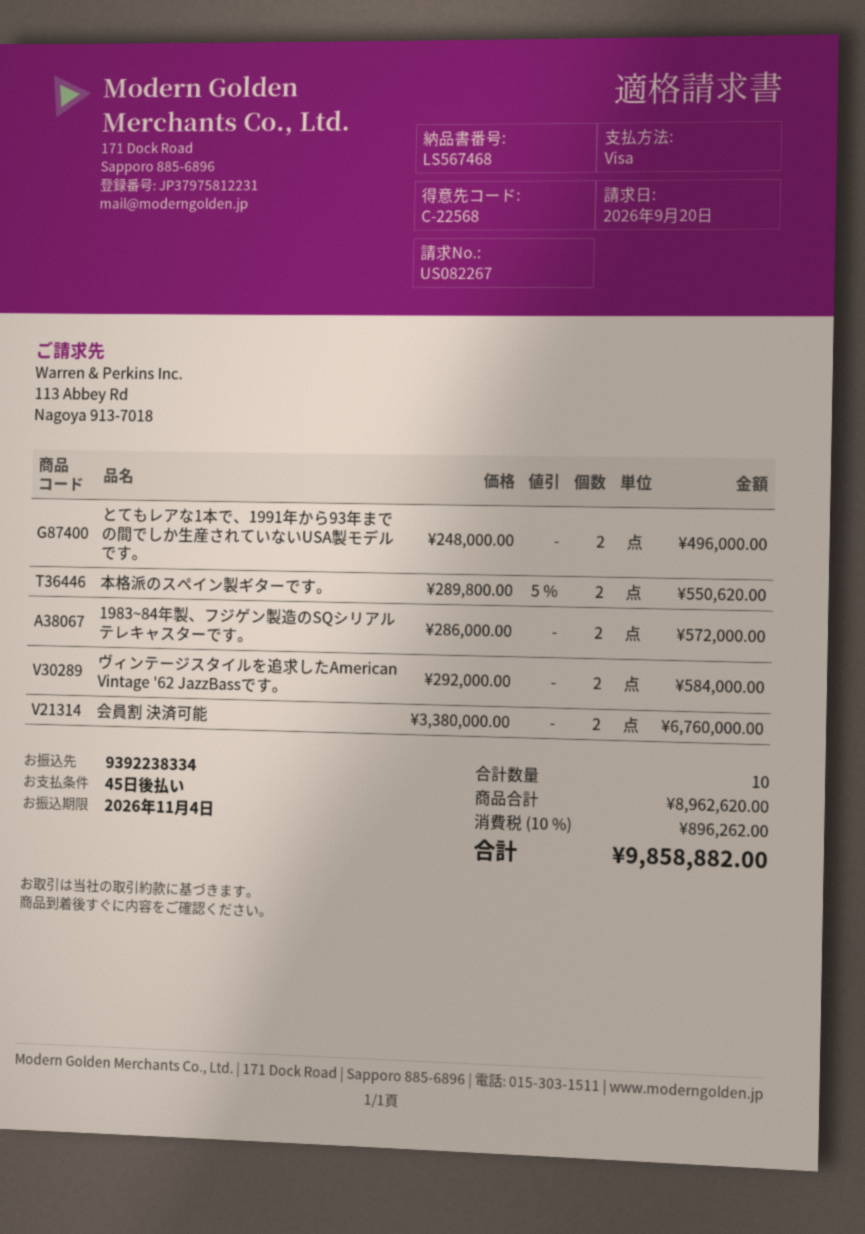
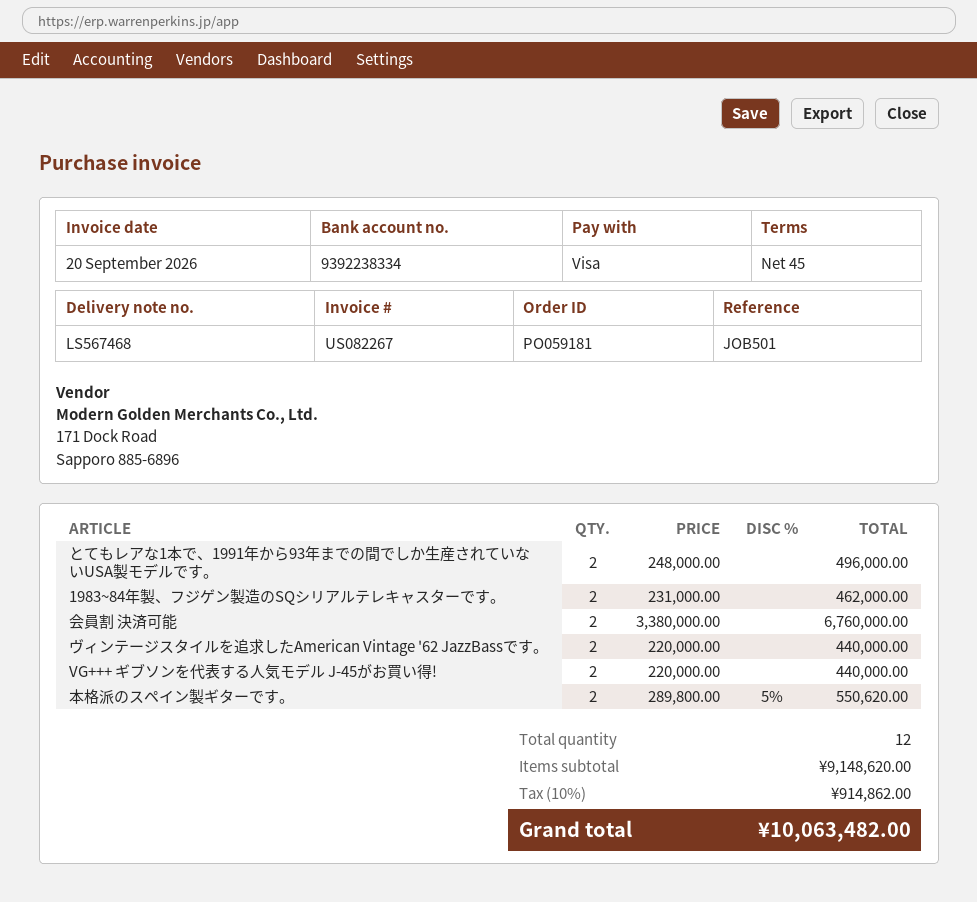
1983~84年製、フジゲン製造のSQシリアルテレキャスターです。: 2 x 286000.00 = 572000.00 -> 2 x 231000.00 = 462000.00
ヴィンテージスタイルを追求したAmerican Vintage '62 JazzBassです。: 2 x 292000.00 = 584000.00 -> 2 x 220000.00 = 440000.00
VG+++ ギブソンを代表する人気モデル J-45がお買い得!: none -> 2 x 220000.00 = 440000.00
total quantity: 10 -> 12
subtotal: 8962620.00 -> 9148620.00
tax: 10% = 896262.00 -> 10% = 914862.00
total: 9858882.00 -> 10063482.00

